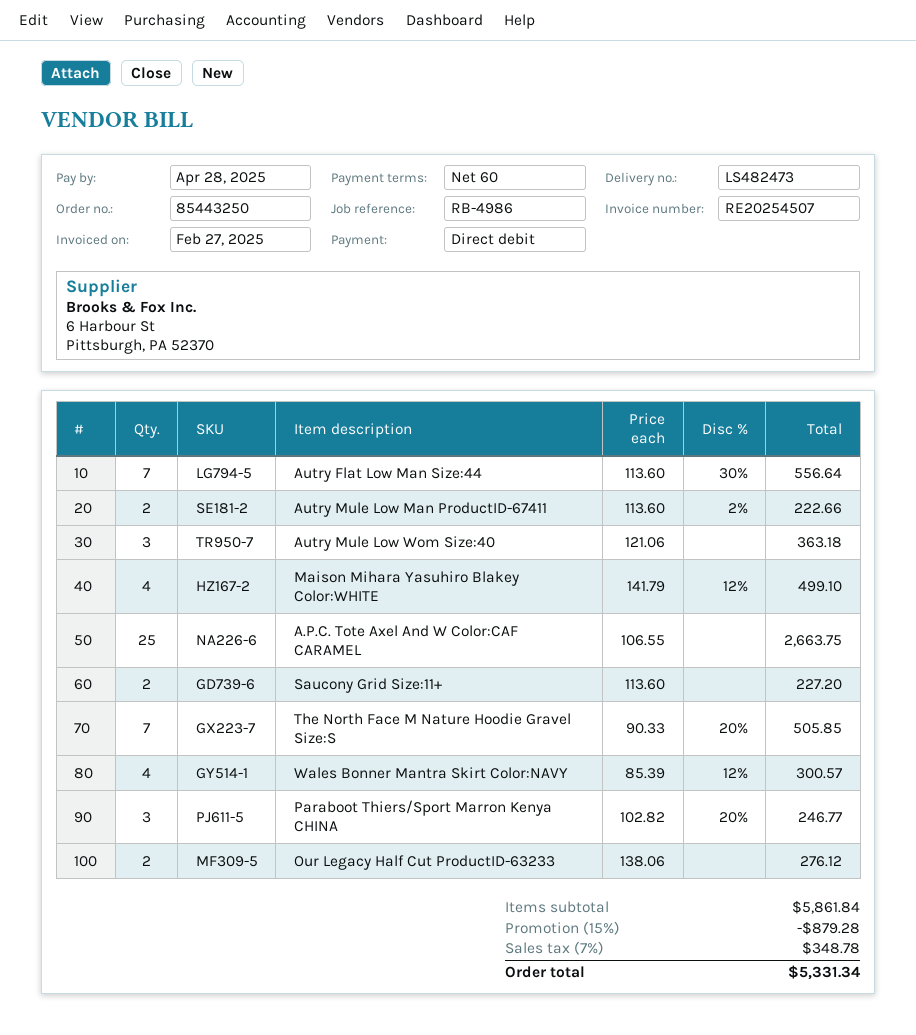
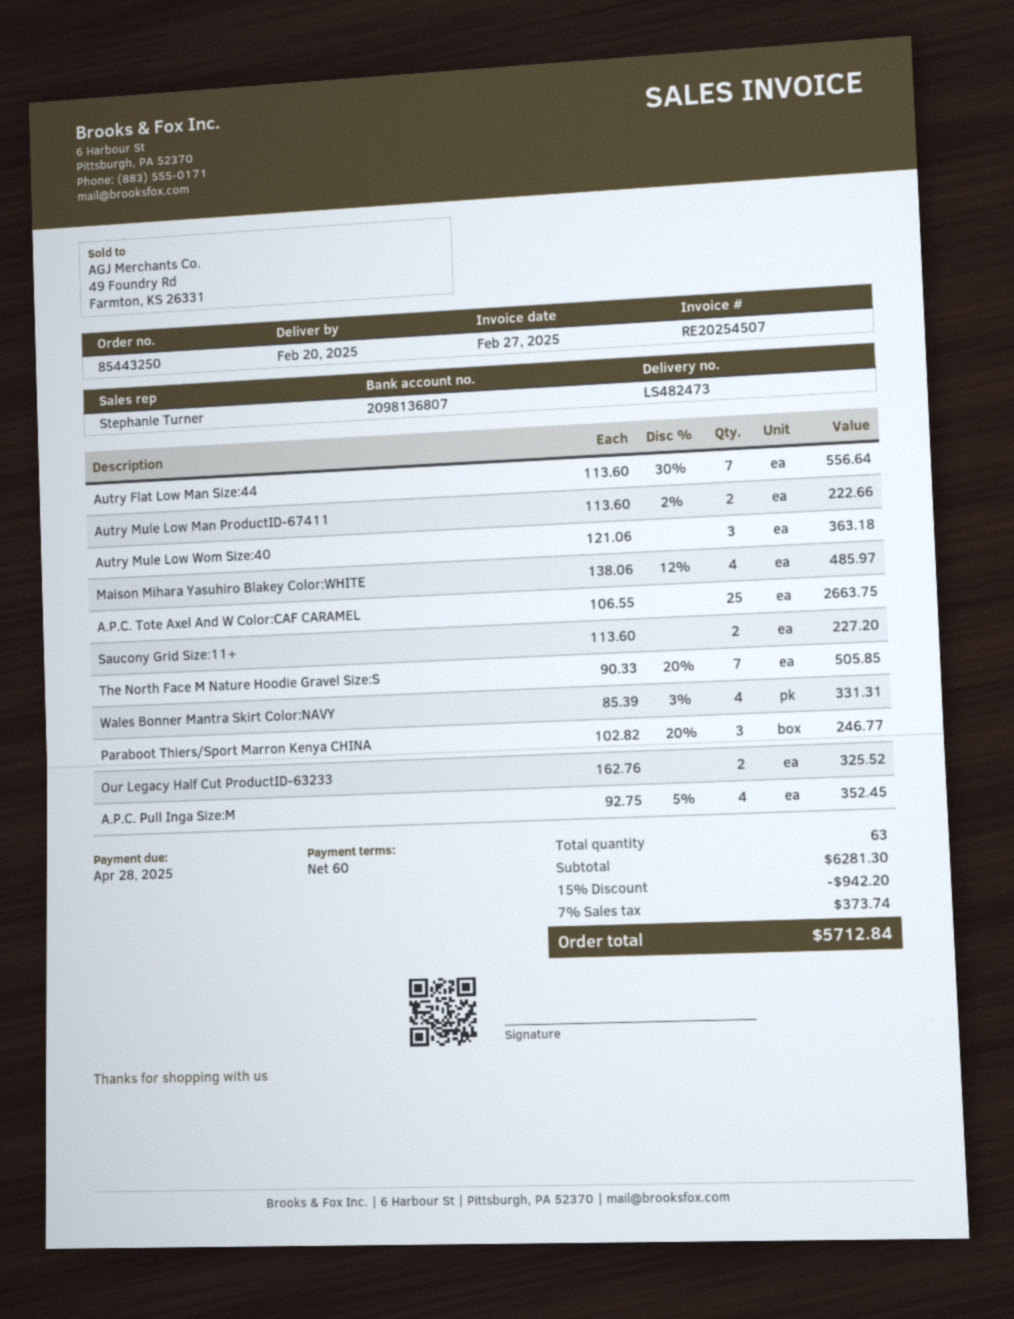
Maison Mihara Yasuhiro Blakey Color:WHITE: 4 x 141.79 - 12% = 499.10 -> 4 x 138.06 - 12% = 485.97
Wales Bonner Mantra Skirt Color:NAVY: 4 x 85.39 - 12% = 300.57 -> 4 x 85.39 - 3% = 331.31
Our Legacy Half Cut ProductID-63233: 2 x 138.06 = 276.12 -> 2 x 162.76 = 325.52
A.P.C. Pull Inga Size:M: none -> 4 x 92.75 - 5% = 352.45
subtotal: 5861.84 -> 6281.30
discount: 15% = 879.28 -> 15% = 942.20
tax: 7% = 348.78 -> 7% = 373.74
total: 5331.34 -> 5712.84

